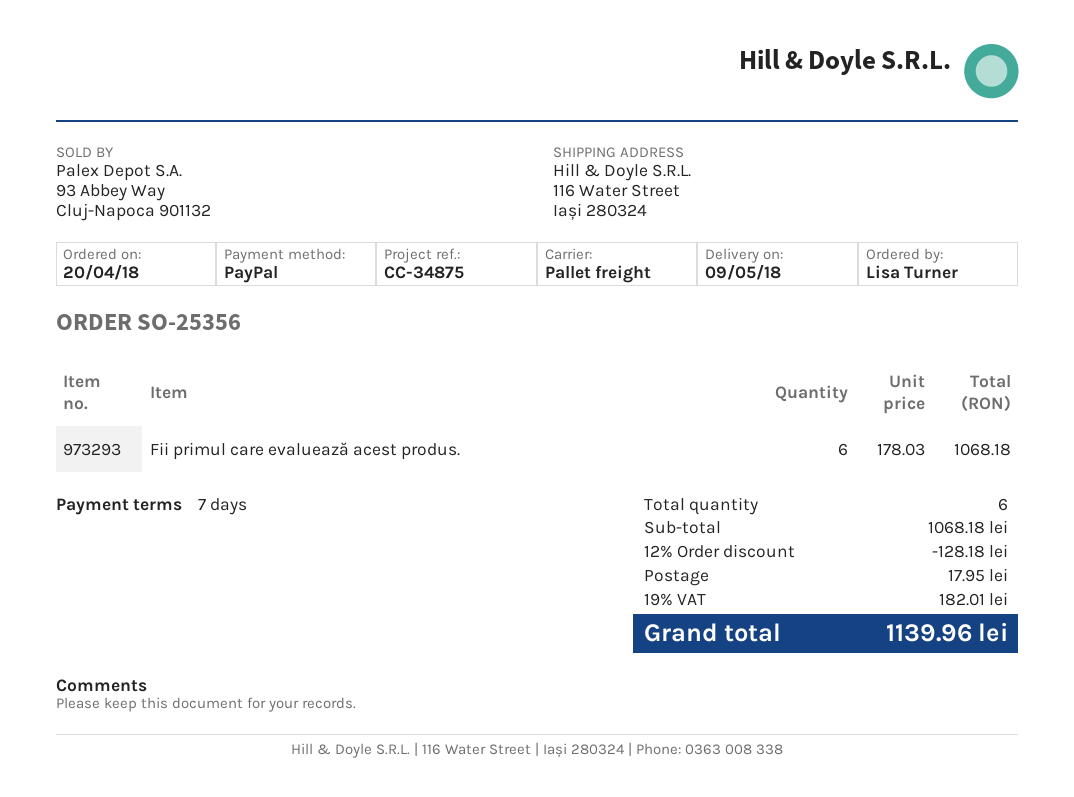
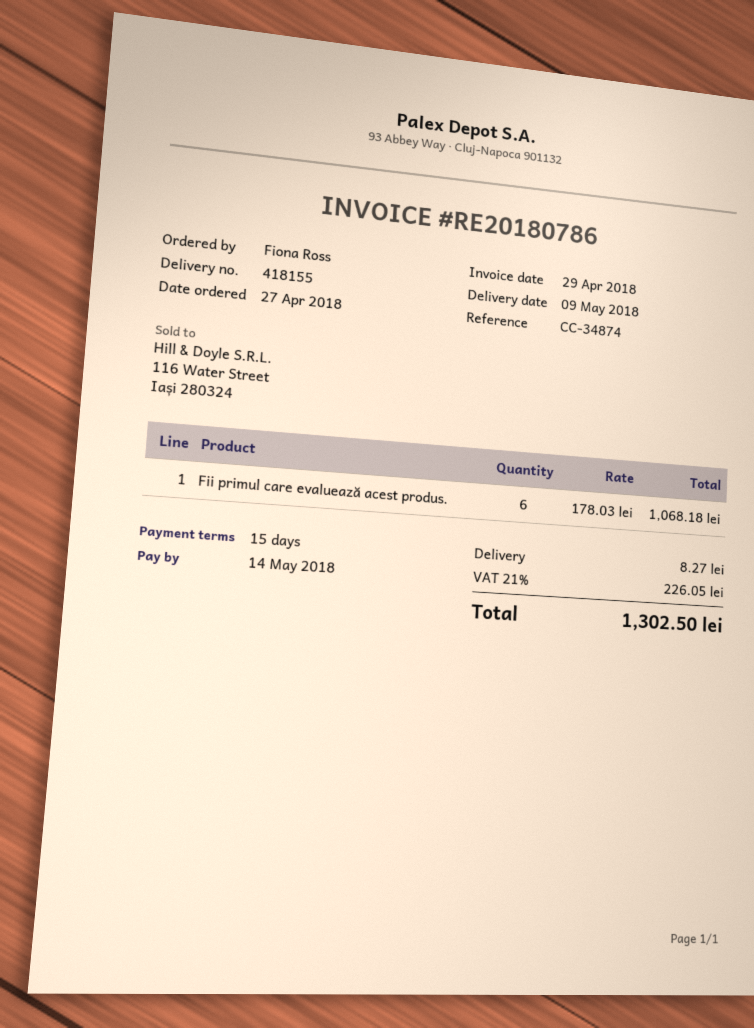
order date: 2018-04-20 -> 2018-04-27
payment terms: 7 days -> 15 days
reference: CC-34875 -> CC-34874
ordered by: Lisa Turner -> Fiona Ross
discount: 12% = 128.18 -> none
shipping: 17.95 -> 8.27
tax: 19% = 182.01 -> 21% = 226.05
total: 1139.96 -> 1302.50

